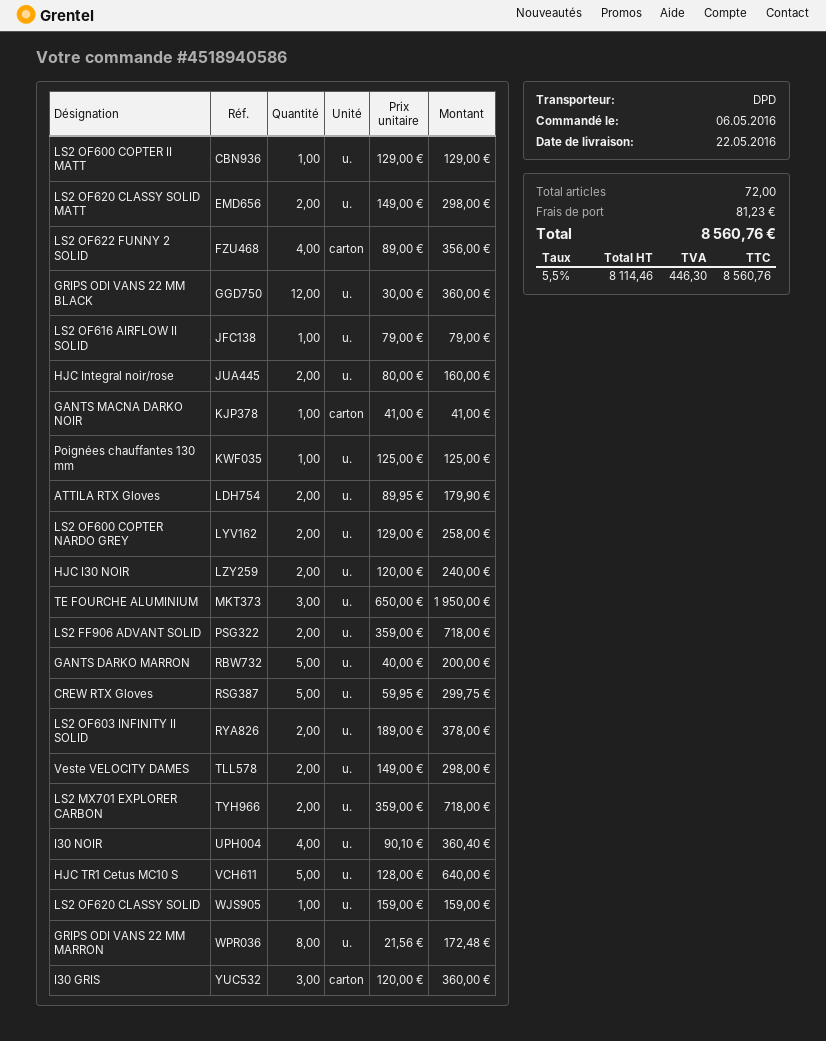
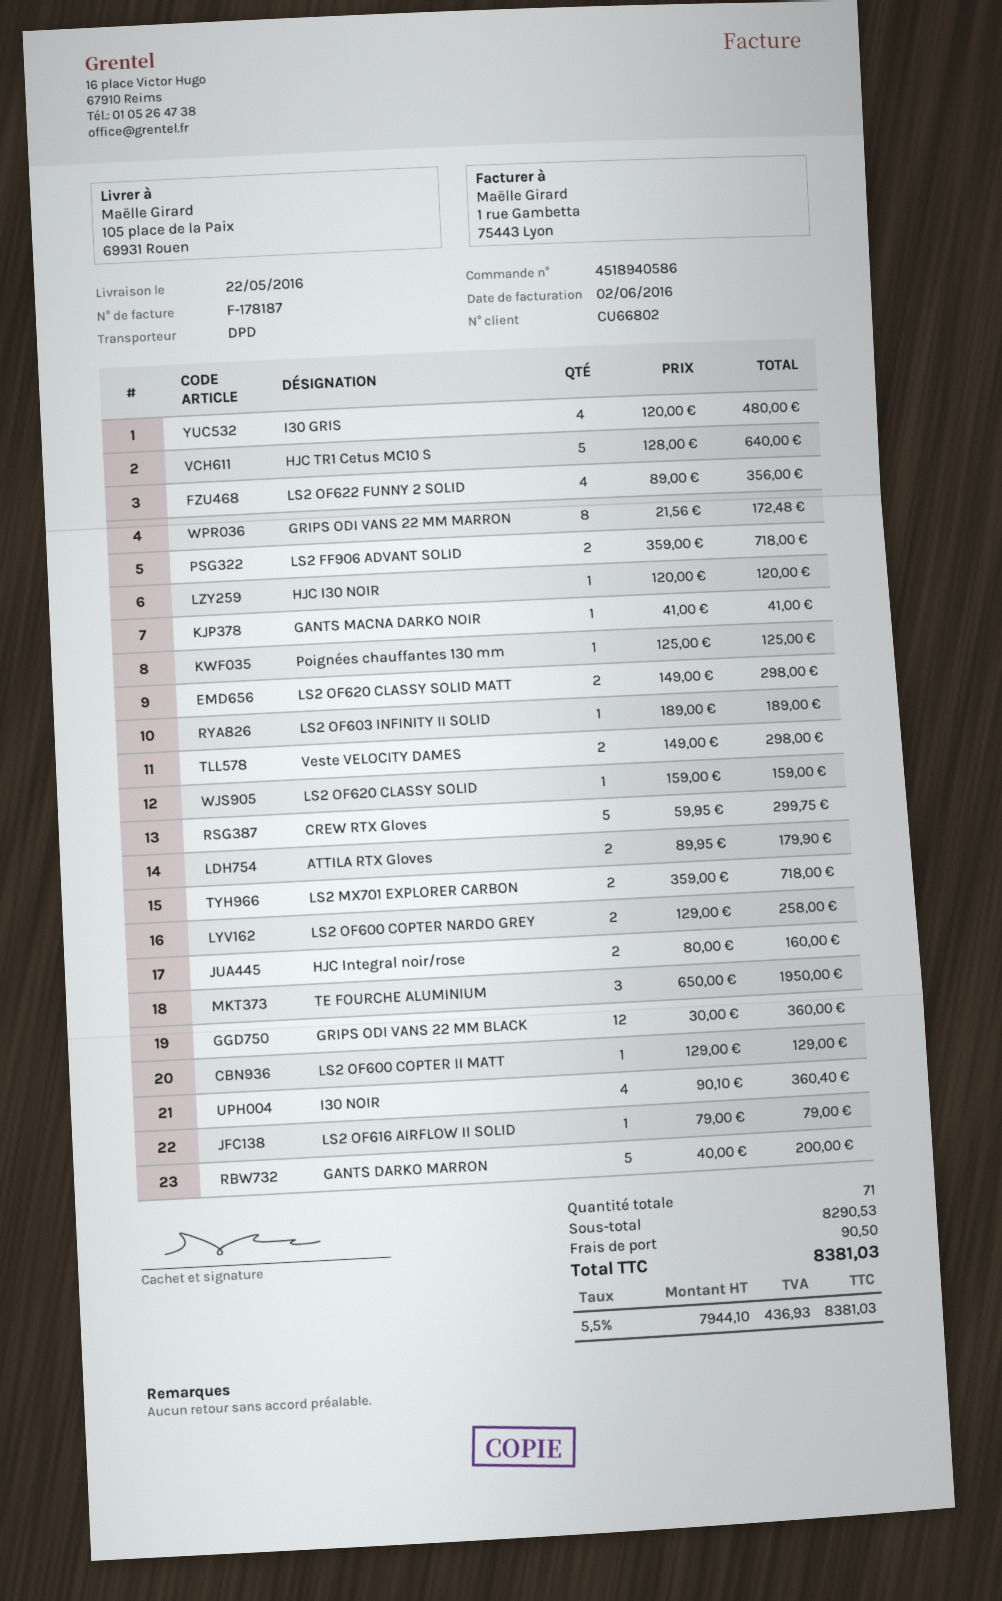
HJC I30 NOIR: 2 x 120.00 = 240.00 -> 1 x 120.00 = 120.00
LS2 OF603 INFINITY II SOLID: 2 x 189.00 = 378.00 -> 1 x 189.00 = 189.00
I30 GRIS: 3 x 120.00 = 360.00 -> 4 x 120.00 = 480.00
total quantity: 72 -> 71
shipping: 81.23 -> 90.50
net: 8114.46 -> 7944.10
tax: 5.5% = 446.30 -> 5.5% = 436.93
total: 8560.76 -> 8381.03

